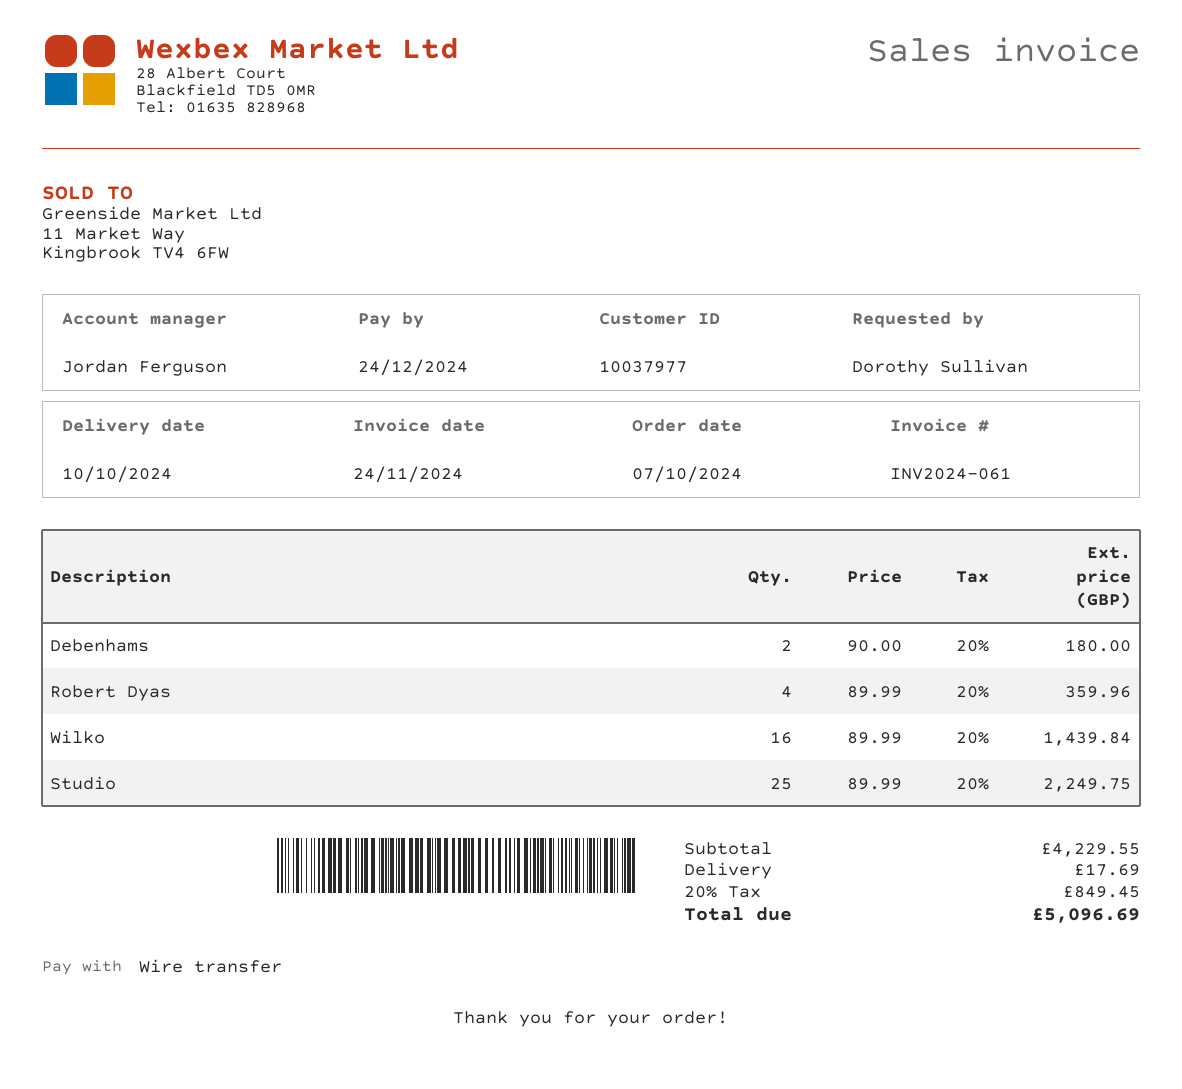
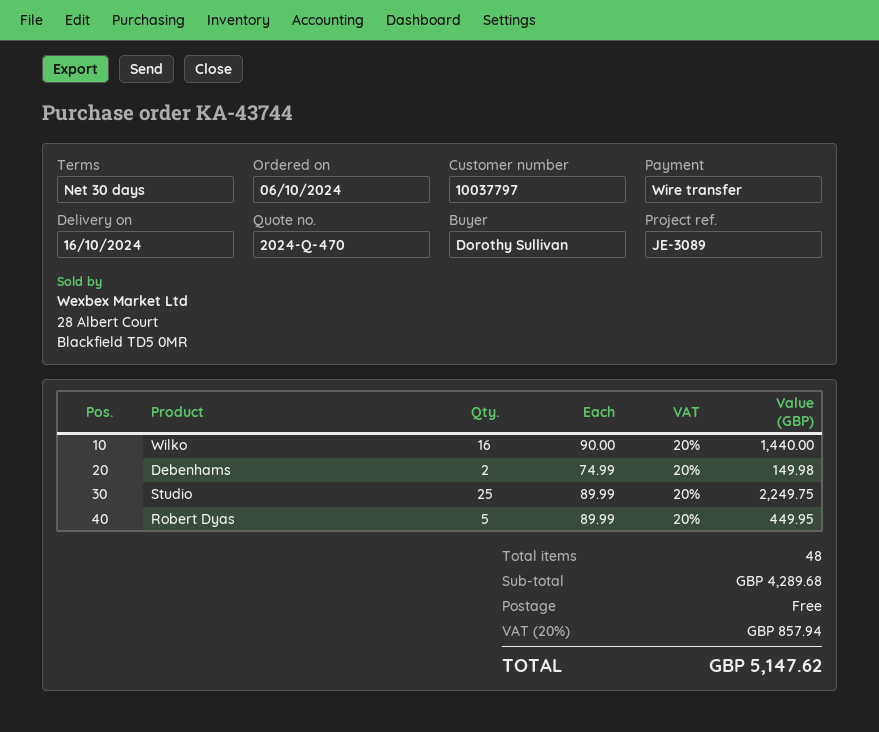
order date: 2024-10-07 -> 2024-10-06
delivery date: 2024-10-10 -> 2024-10-16
customer number: 10037977 -> 10037797
Debenhams: 2 x 90.00 = 180.00 -> 2 x 74.99 = 149.98
Robert Dyas: 4 x 89.99 = 359.96 -> 5 x 89.99 = 449.95
Wilko: 16 x 89.99 = 1439.84 -> 16 x 90.00 = 1440.00
subtotal: 4229.55 -> 4289.68
shipping: 17.69 -> 0.00
tax: 20% = 849.45 -> 20% = 857.94
total: 5096.69 -> 5147.62

